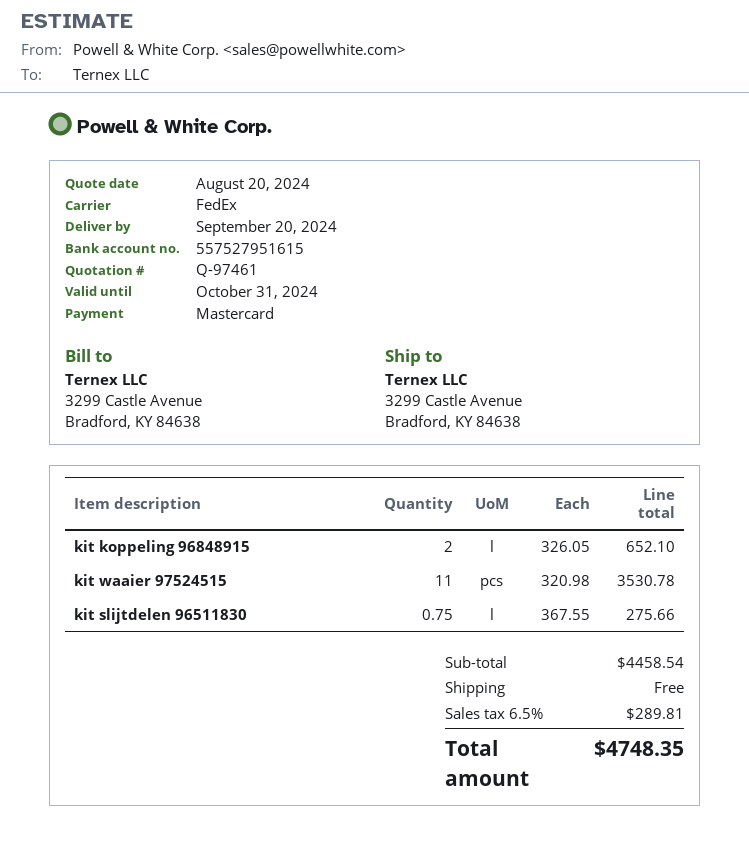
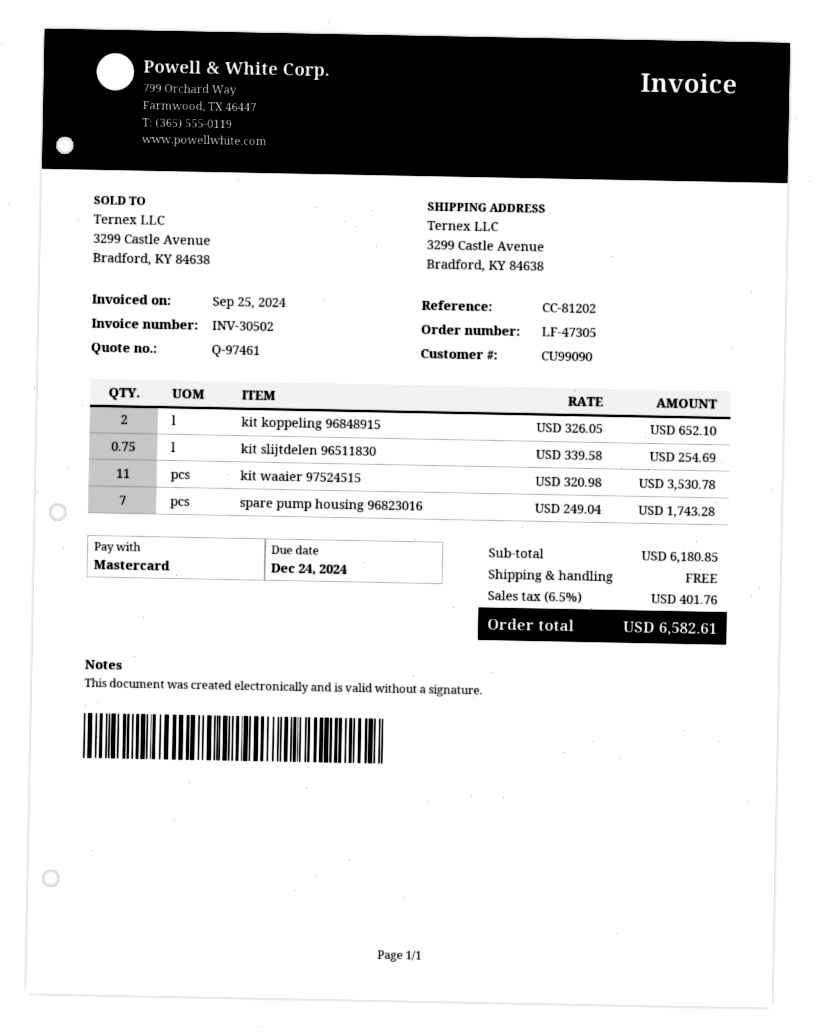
kit slijtdelen 96511830: 0.75 x 367.55 = 275.66 -> 0.75 x 339.58 = 254.69
spare pump housing 96823016: none -> 7 x 249.04 = 1743.28
subtotal: 4458.54 -> 6180.85
tax: 6.5% = 289.81 -> 6.5% = 401.76
total: 4748.35 -> 6582.61

